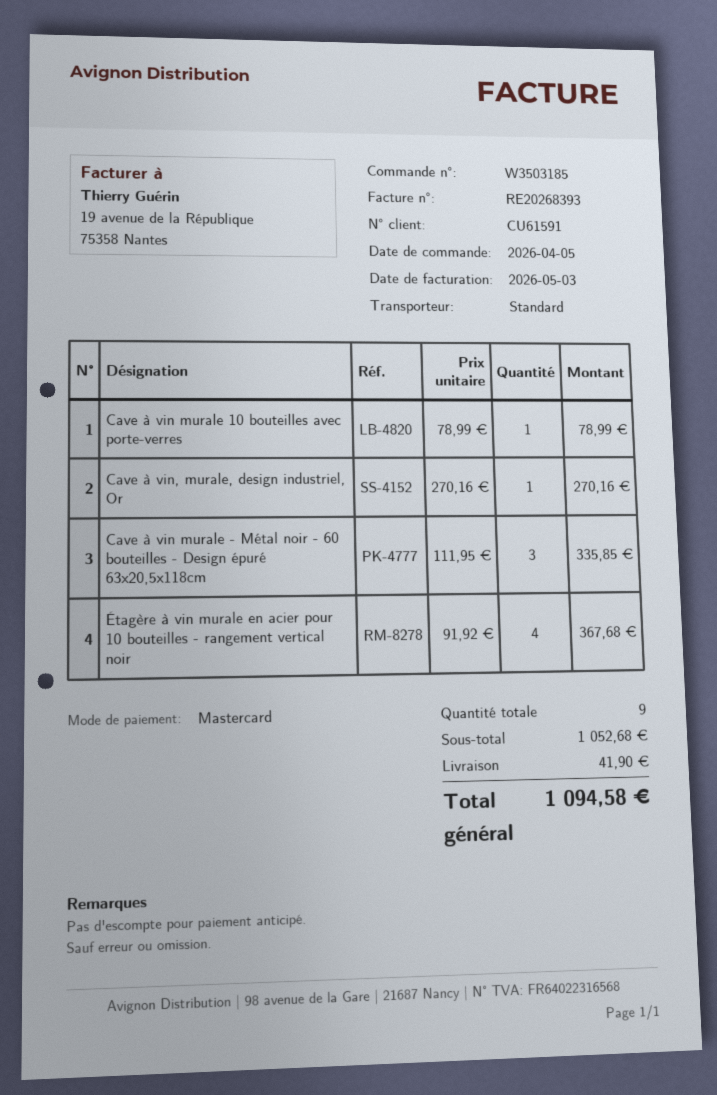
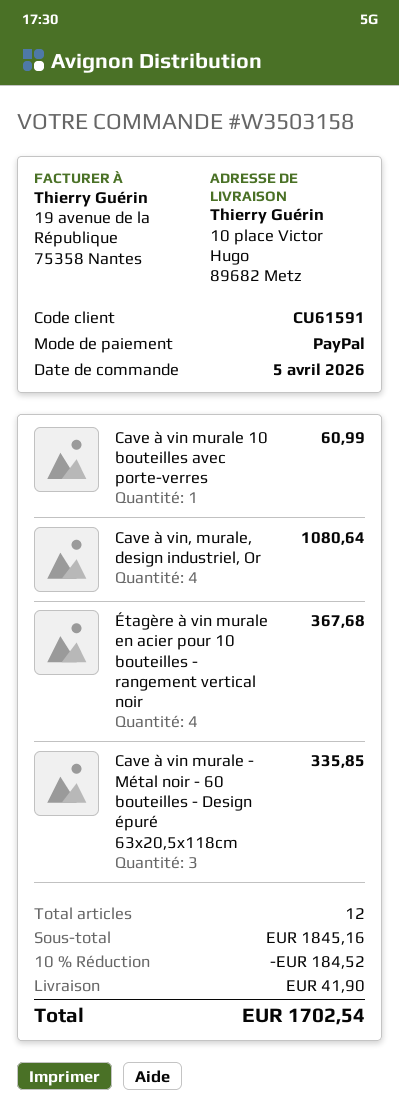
order number: W3503185 -> W3503158
payment method: Mastercard -> PayPal
Cave à vin murale 10 bouteilles avec porte-verres: 1 for 78.99 -> 1 for 60.99
Cave à vin, murale, design industriel, Or: 1 for 270.16 -> 4 for 1080.64
total quantity: 9 -> 12
subtotal: 1052.68 -> 1845.16
discount: none -> 10% = 184.52
total: 1094.58 -> 1702.54

